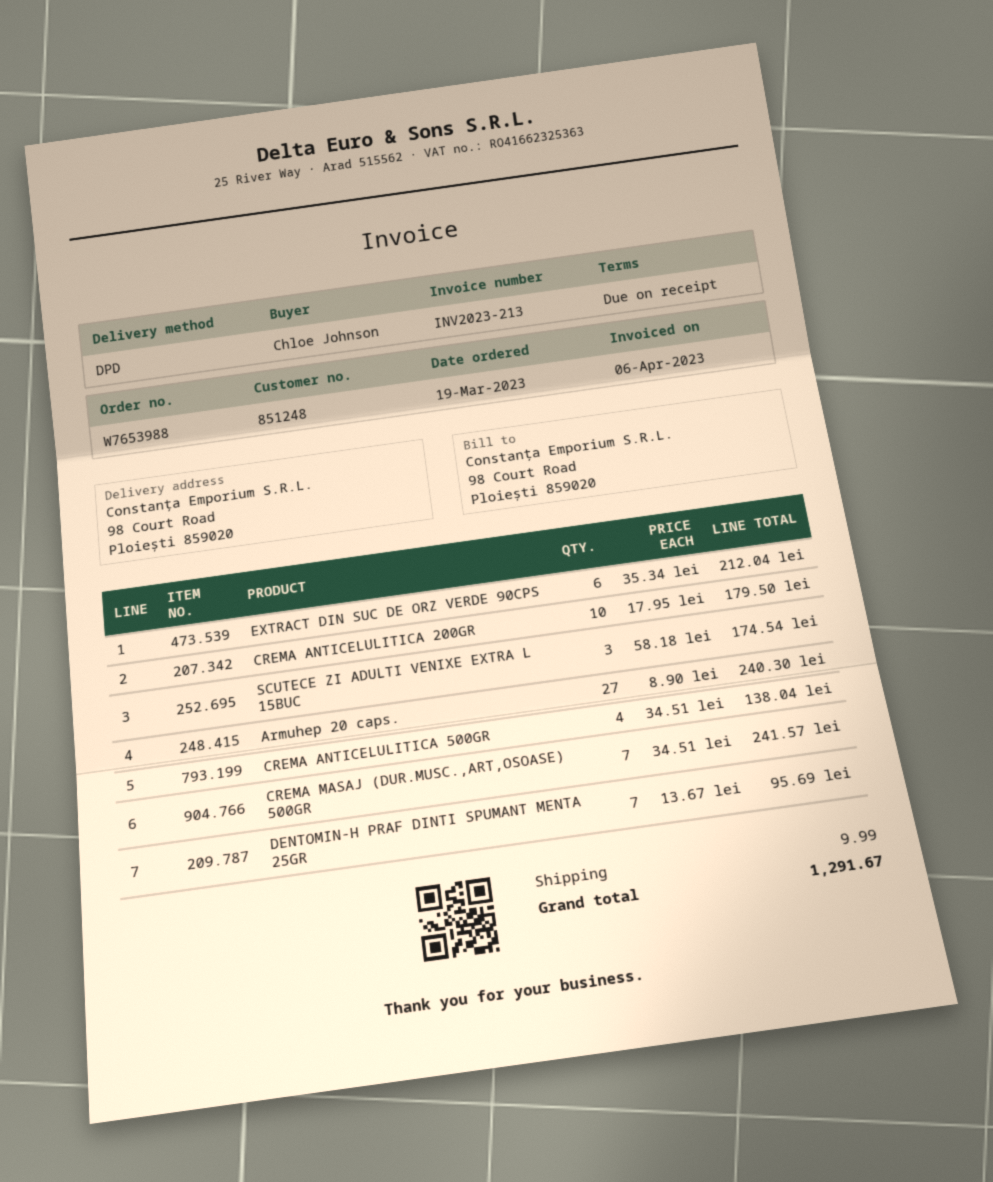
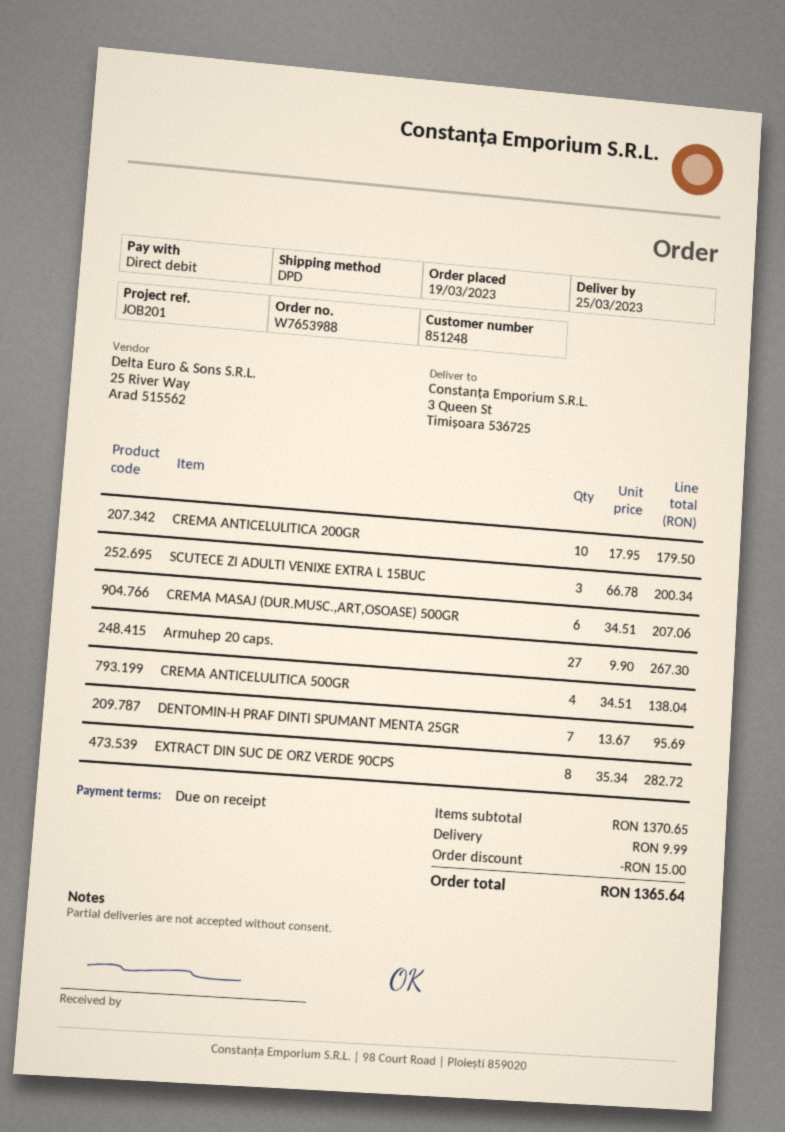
ship to: 98 Court Road, Ploiești 859020 -> 3 Queen St, Timișoara 536725
EXTRACT DIN SUC DE ORZ VERDE 90CPS: 6 x 35.34 = 212.04 -> 8 x 35.34 = 282.72
SCUTECE ZI ADULTI VENIXE EXTRA L 15BUC: 3 x 58.18 = 174.54 -> 3 x 66.78 = 200.34
Armuhep 20 caps.: 27 x 8.90 = 240.30 -> 27 x 9.90 = 267.30
CREMA MASAJ (DUR.MUSC.,ART,OSOASE) 500GR: 7 x 34.51 = 241.57 -> 6 x 34.51 = 207.06
discount: none -> 15.00
total: 1291.67 -> 1365.64

